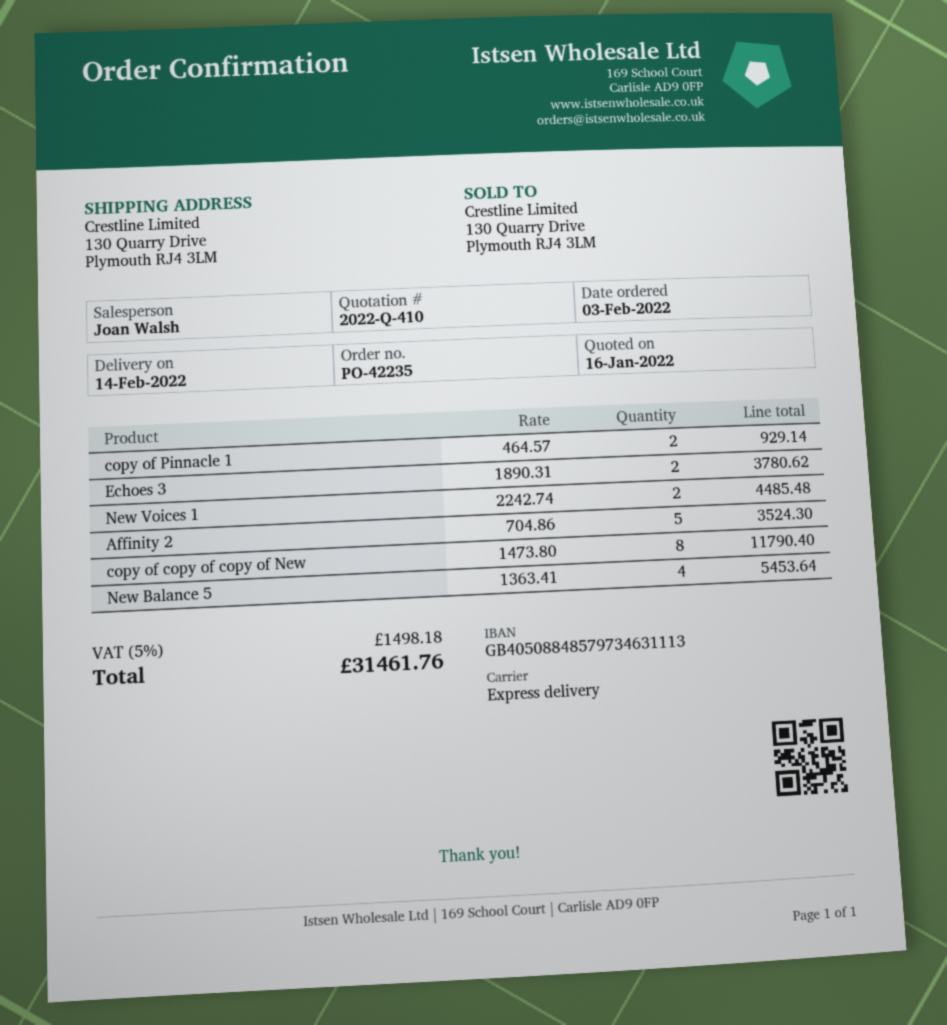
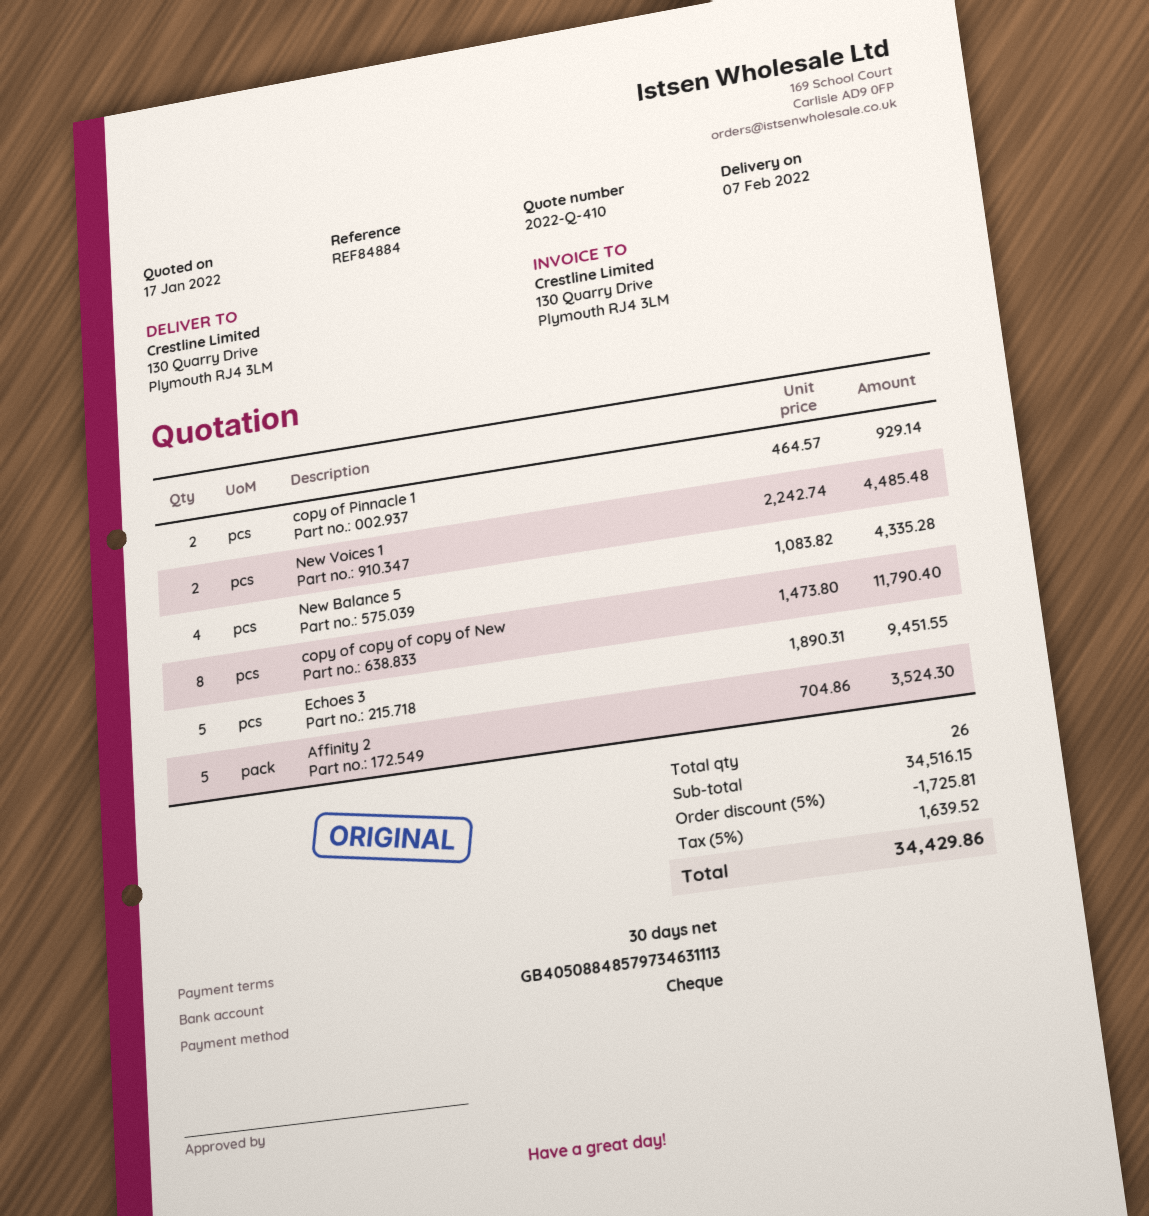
quote date: 2022-01-16 -> 2022-01-17
delivery date: 2022-02-14 -> 2022-02-07
Echoes 3: 2 x 1890.31 = 3780.62 -> 5 x 1890.31 = 9451.55
New Balance 5: 4 x 1363.41 = 5453.64 -> 4 x 1083.82 = 4335.28
discount: none -> 5% = 1725.81
tax: 5% = 1498.18 -> 5% = 1639.52
total: 31461.76 -> 34429.86

